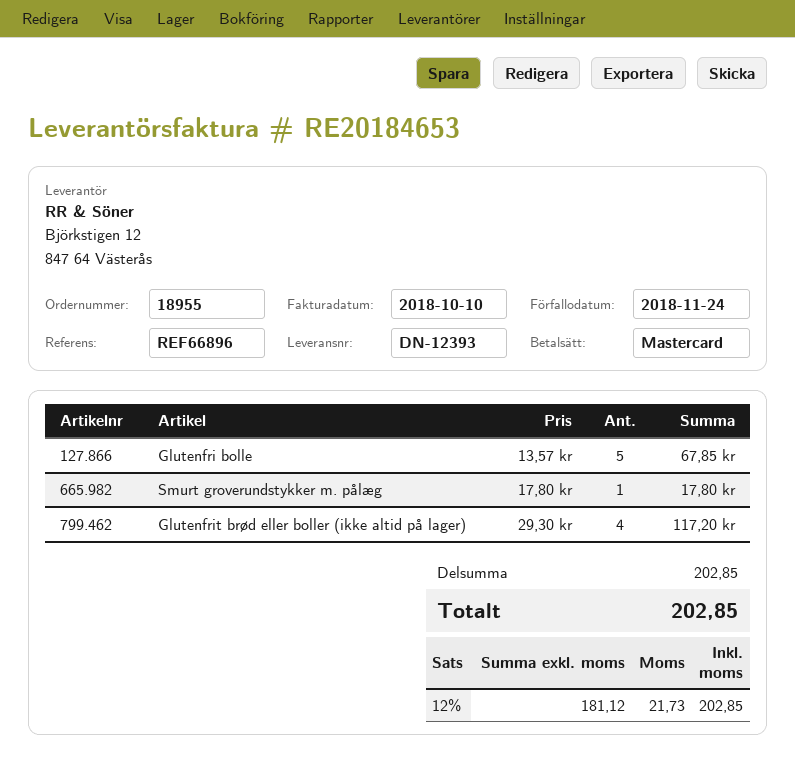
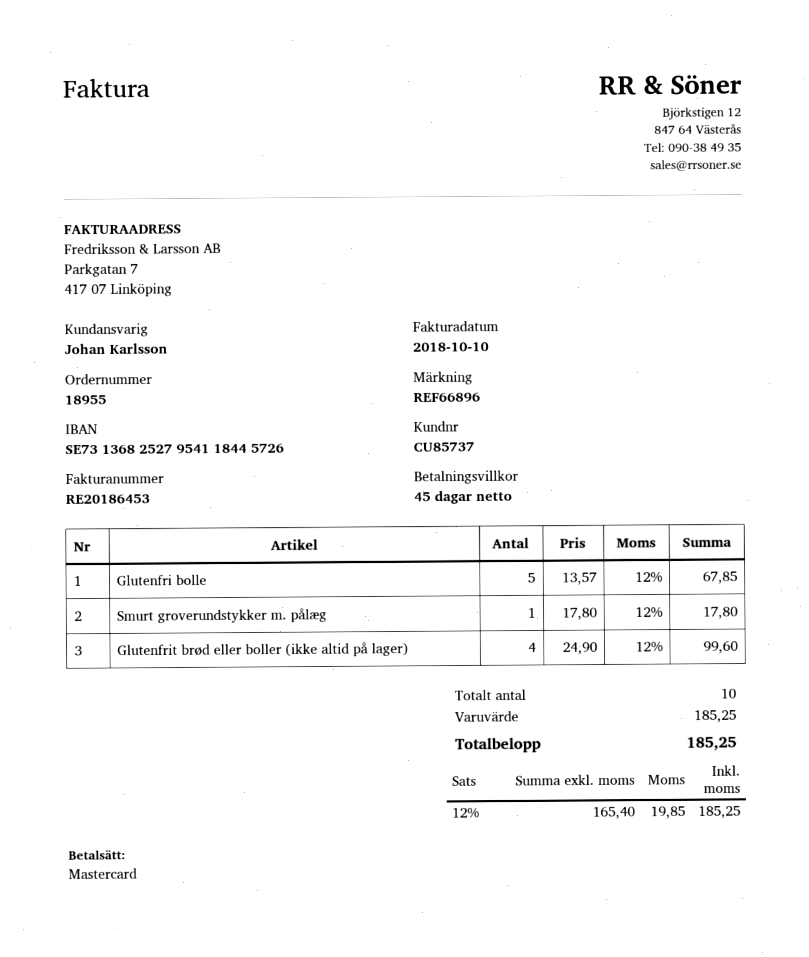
invoice number: RE20184653 -> RE20186453
Glutenfrit brød eller boller (ikke altid på lager): 4 x 29.30 = 117.20 -> 4 x 24.90 = 99.60
subtotal: 202.85 -> 185.25
net: 181.12 -> 165.40
tax: 12% = 21.73 -> 12% = 19.85
total: 202.85 -> 185.25

